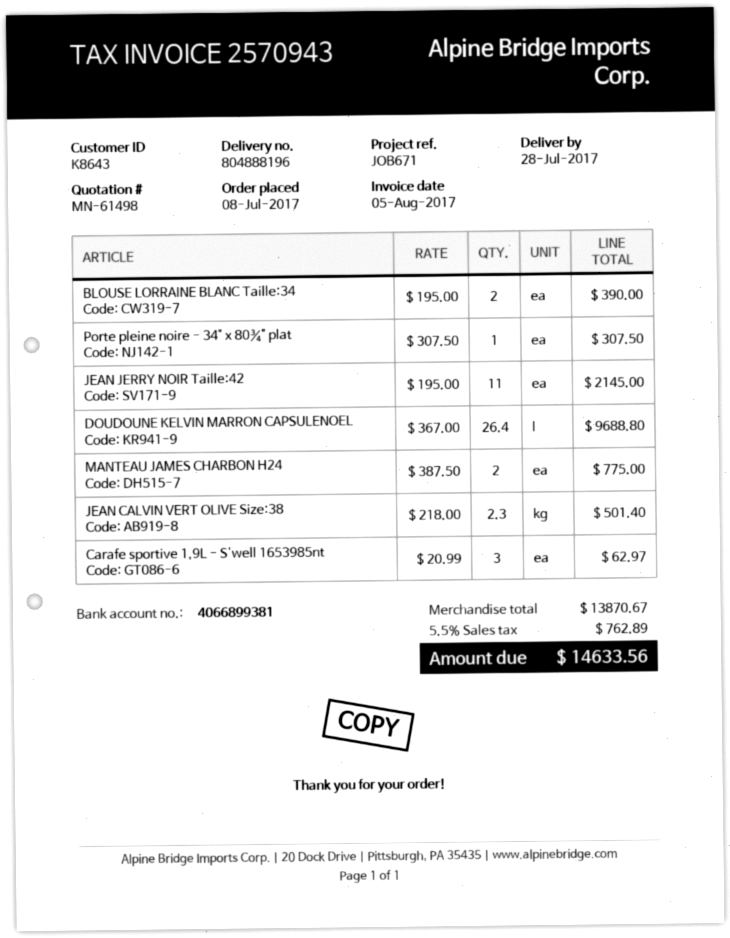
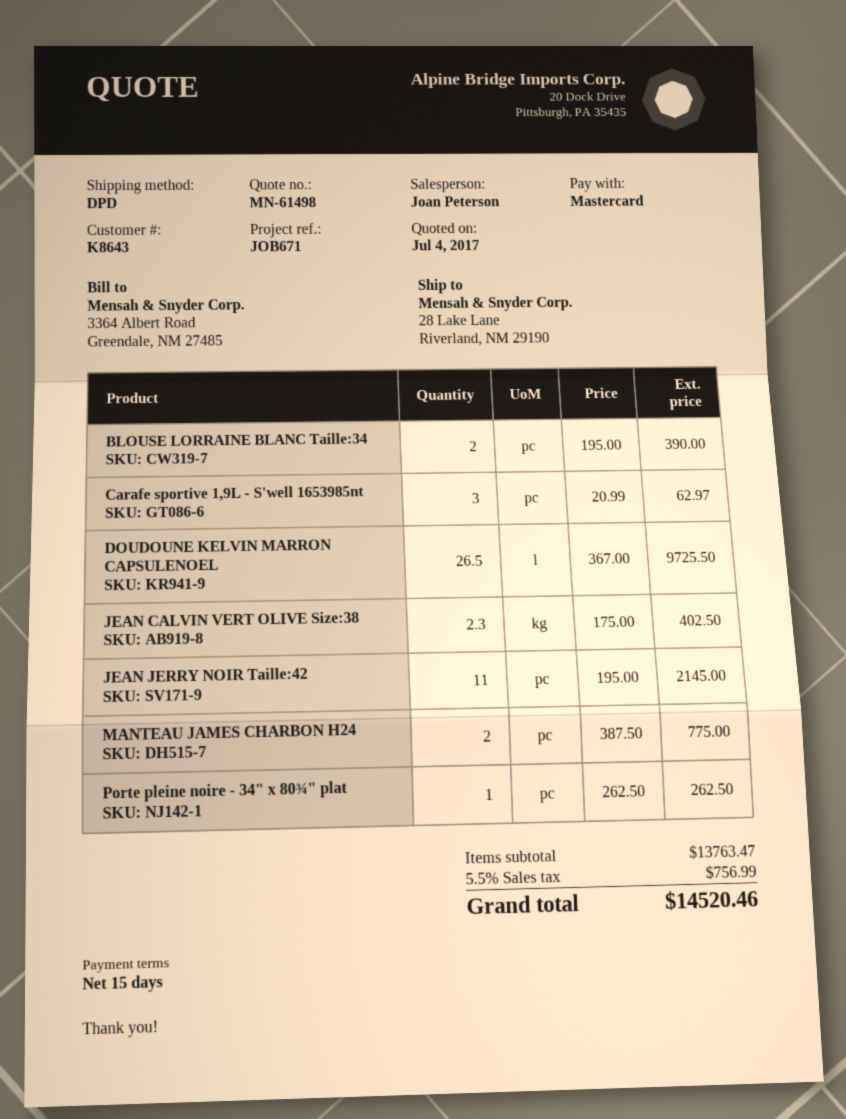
Porte pleine noire - 34" x 80¾" plat: 1 x 307.50 = 307.50 -> 1 x 262.50 = 262.50
DOUDOUNE KELVIN MARRON CAPSULENOEL: 26.4 x 367.00 = 9688.80 -> 26.5 x 367.00 = 9725.50
JEAN CALVIN VERT OLIVE Size:38: 2.3 x 218.00 = 501.40 -> 2.3 x 175.00 = 402.50
subtotal: 13870.67 -> 13763.47
tax: 5.5% = 762.89 -> 5.5% = 756.99
total: 14633.56 -> 14520.46

